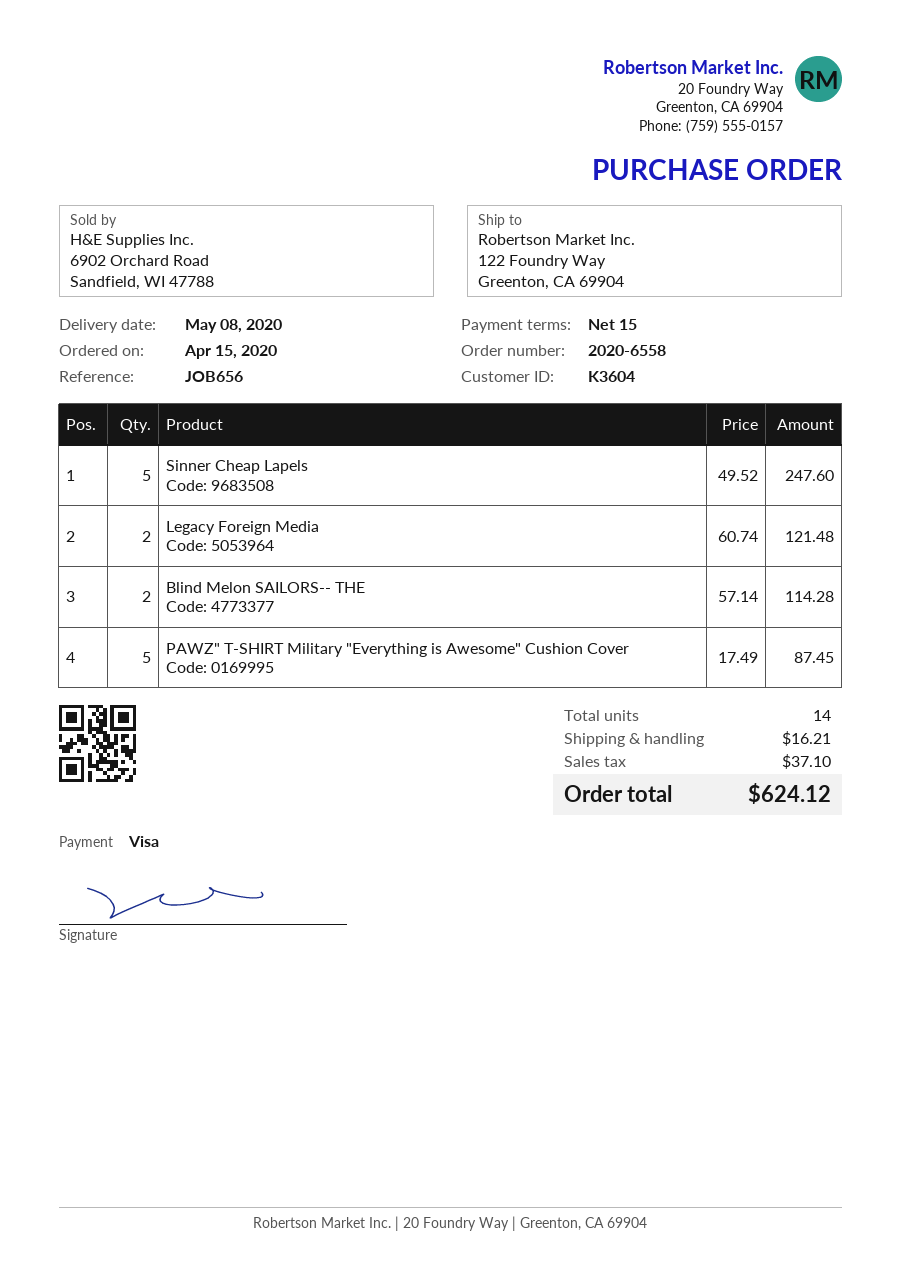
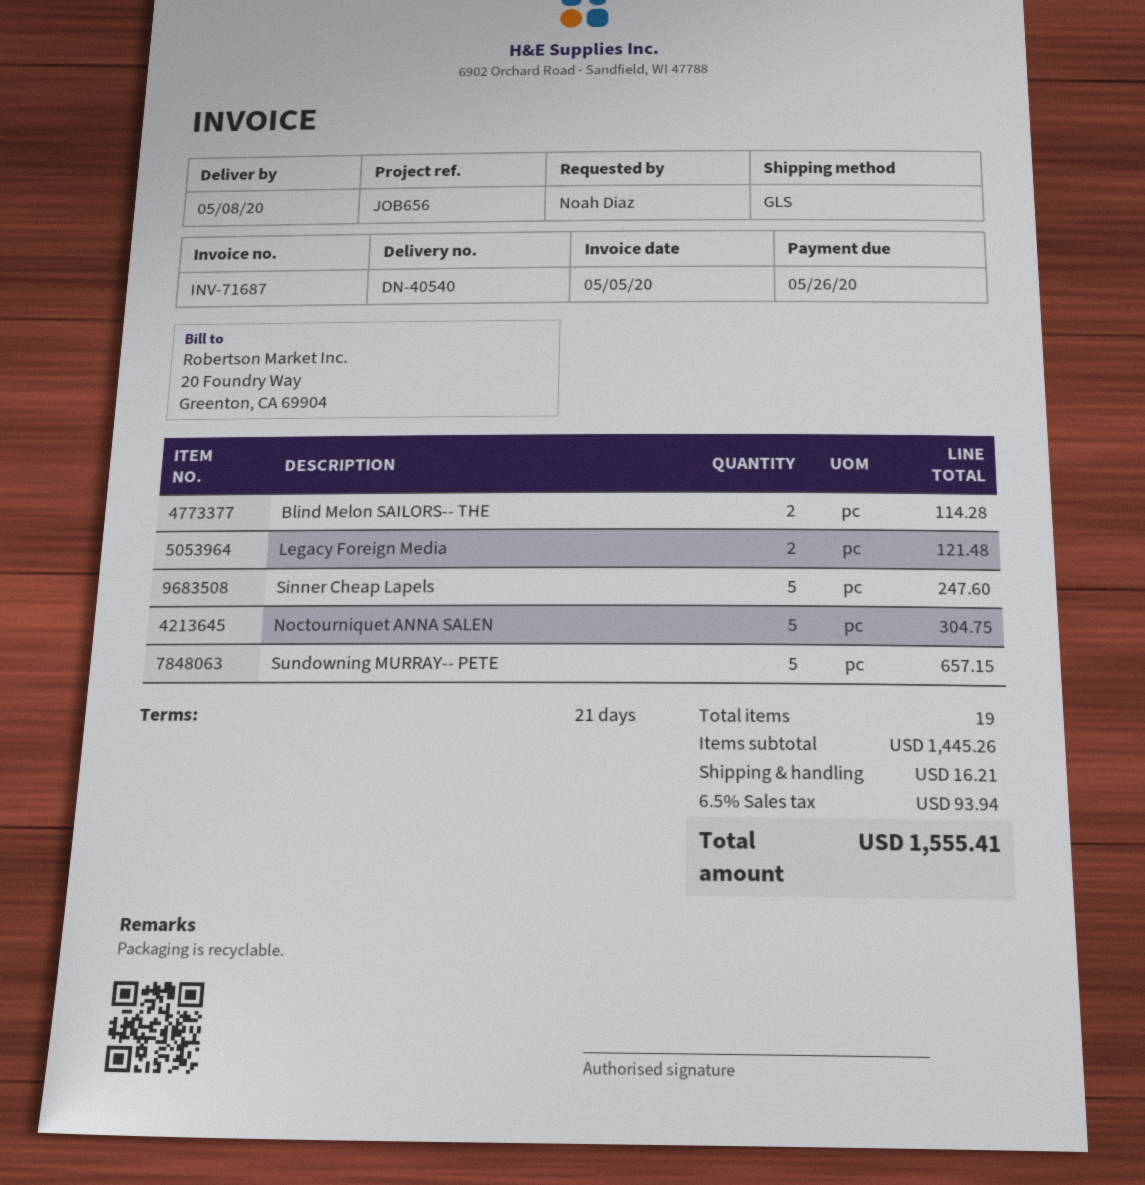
payment terms: 15 days -> 21 days
PAWZ" T-SHIRT Military "Everything is Awesome" Cushion Cover: 5 for 87.45 -> none
Noctourniquet ANNA SALEN: none -> 5 for 304.75
Sundowning MURRAY-- PETE: none -> 5 for 657.15
total quantity: 14 -> 19
tax: 37.10 -> 93.94
total: 624.12 -> 1555.41

